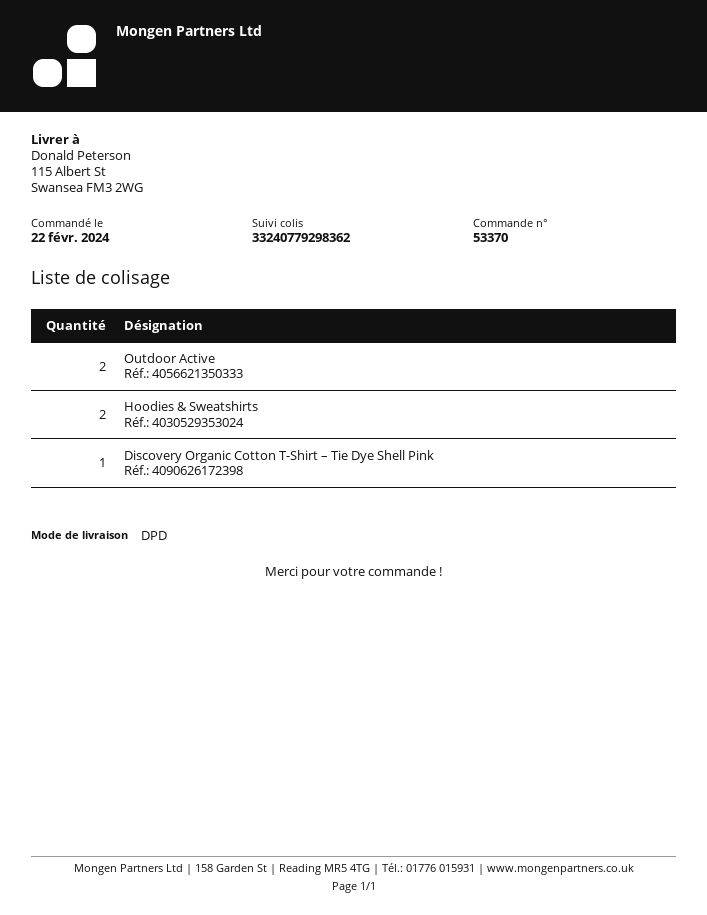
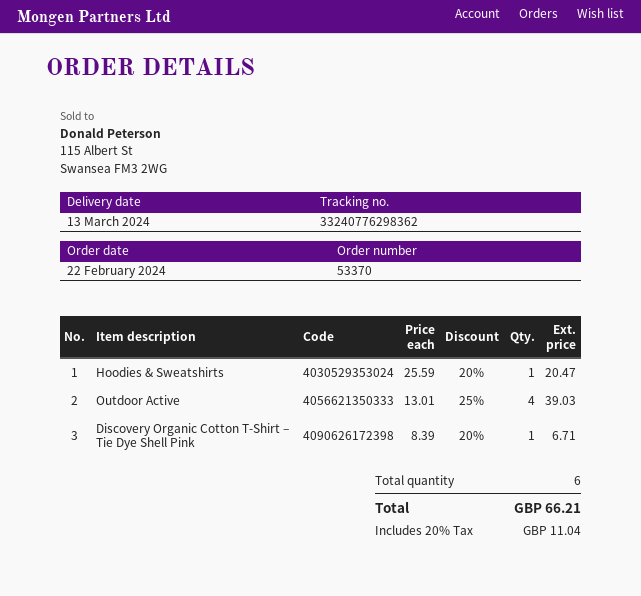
tracking number: 33240779298362 -> 33240776298362
Outdoor Active: 2 -> 4
Hoodies & Sweatshirts: 2 -> 1

